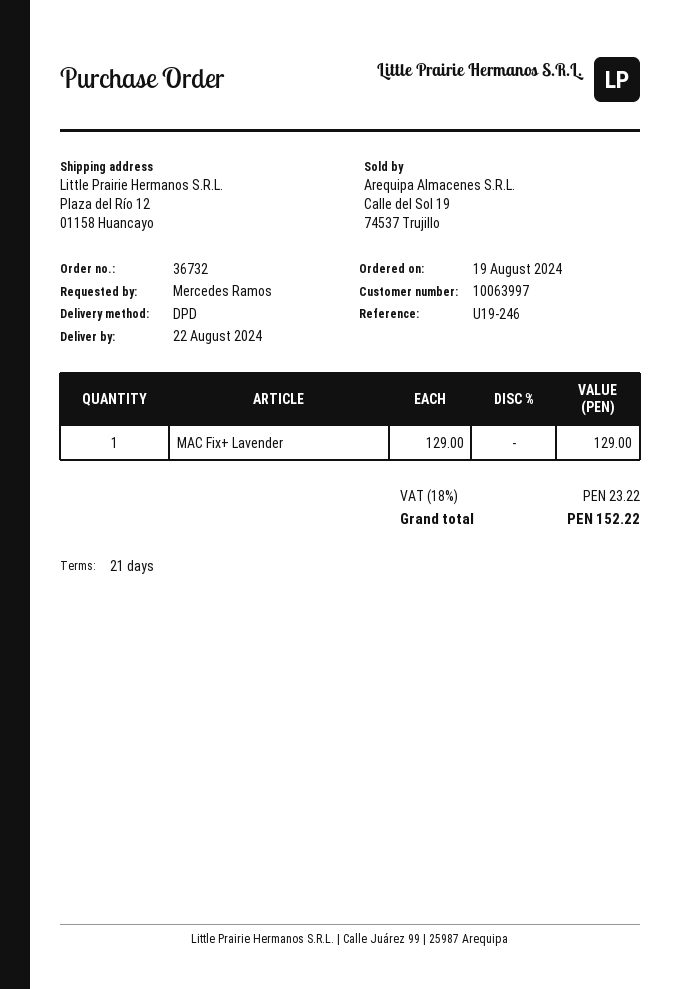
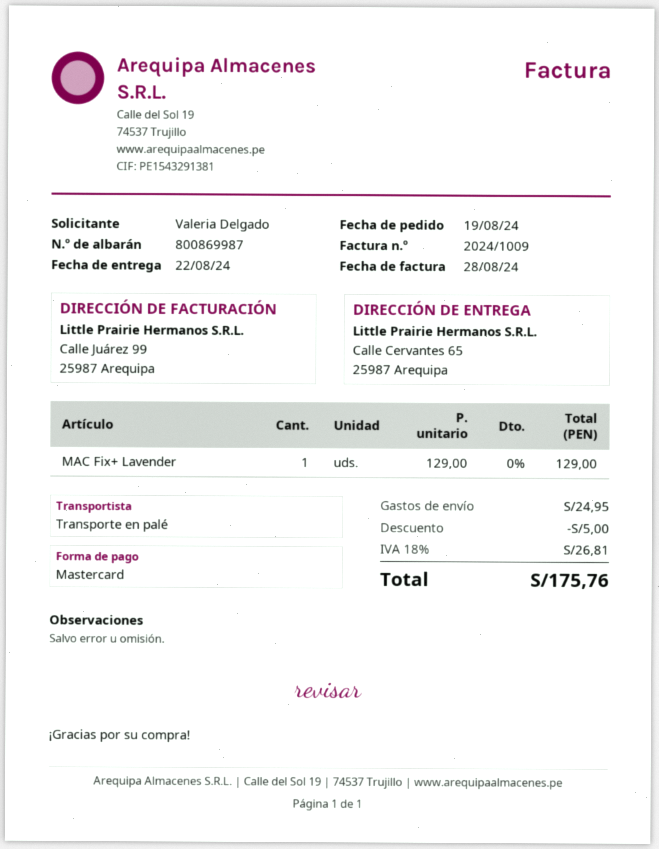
ordered by: Mercedes Ramos -> Valeria Delgado
shipping method: DPD -> pallet freight
ship to: Plaza del Río 12, 01158 Huancayo -> Calle Cervantes 65, 25987 Arequipa
discount: none -> 5.00
shipping: none -> 24.95
tax: 18% = 23.22 -> 18% = 26.81
total: 152.22 -> 175.76

